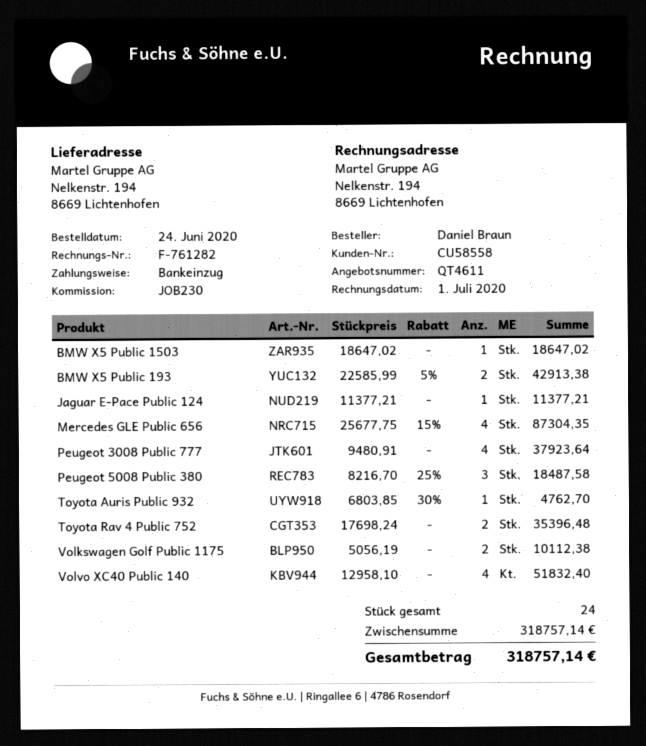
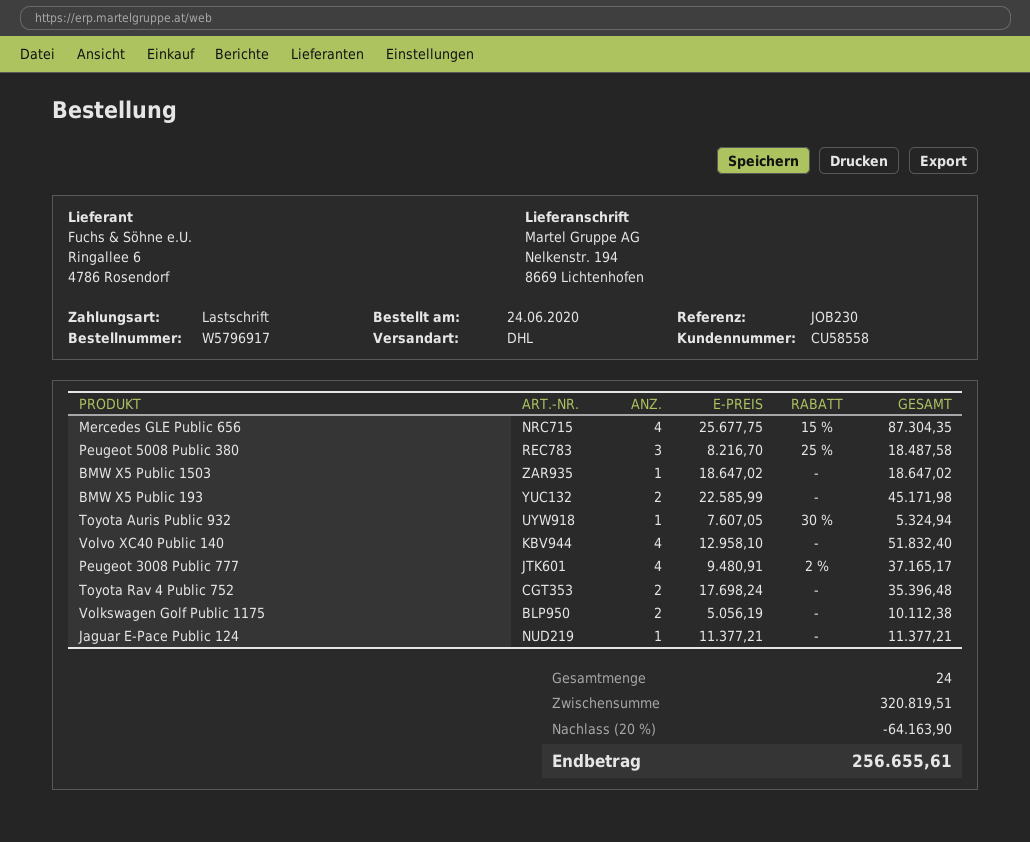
BMW X5 Public 193: 2 x 22585.99 - 5% = 42913.38 -> 2 x 22585.99 = 45171.98
Peugeot 3008 Public 777: 4 x 9480.91 = 37923.64 -> 4 x 9480.91 - 2% = 37165.17
Toyota Auris Public 932: 1 x 6803.85 - 30% = 4762.70 -> 1 x 7607.05 - 30% = 5324.94
subtotal: 318757.14 -> 320819.51
discount: none -> 20% = 64163.90
total: 318757.14 -> 256655.61

